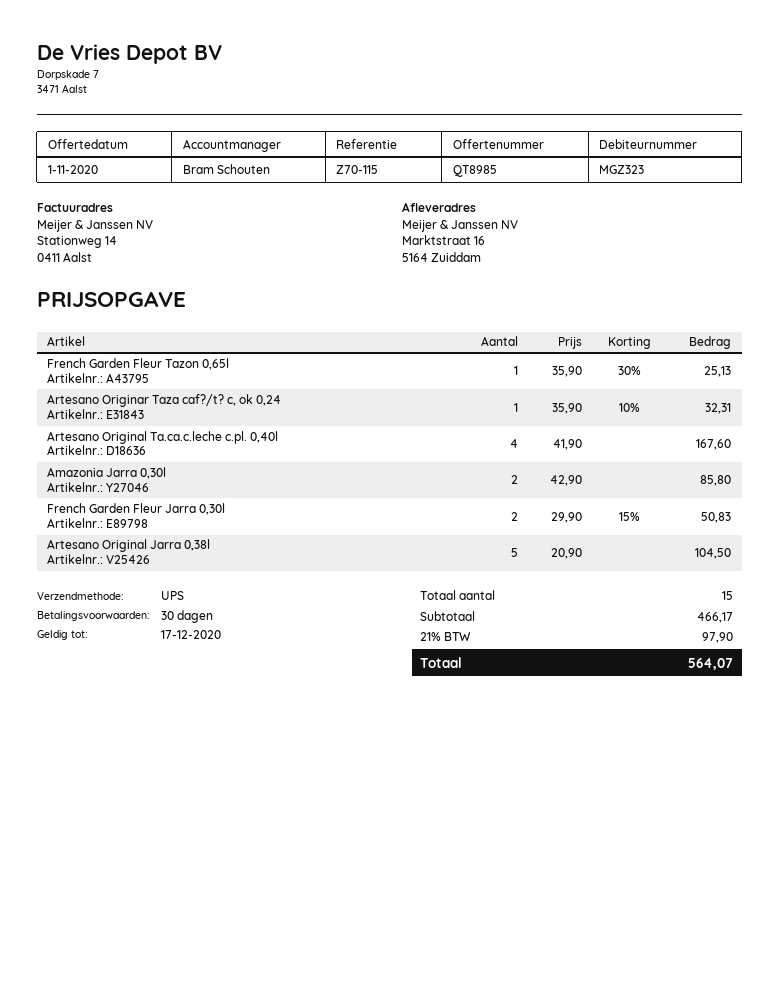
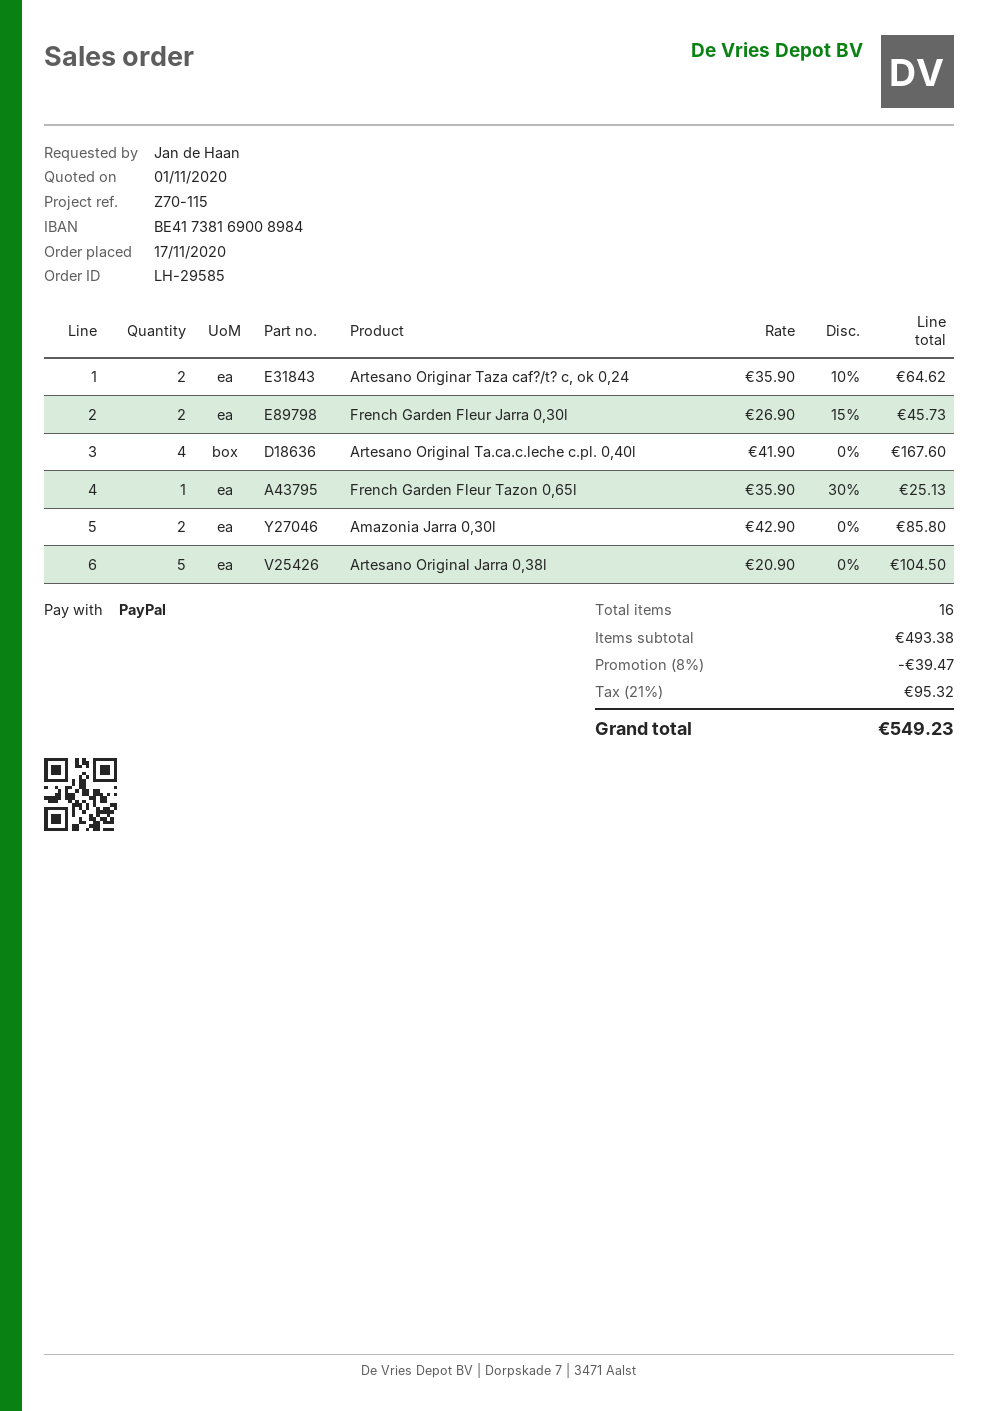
Artesano Originar Taza caf?/t? c, ok 0,24: 1 x 35.90 - 10% = 32.31 -> 2 x 35.90 - 10% = 64.62
French Garden Fleur Jarra 0,30l: 2 x 29.90 - 15% = 50.83 -> 2 x 26.90 - 15% = 45.73
total quantity: 15 -> 16
subtotal: 466.17 -> 493.38
discount: none -> 8% = 39.47
tax: 21% = 97.90 -> 21% = 95.32
total: 564.07 -> 549.23

